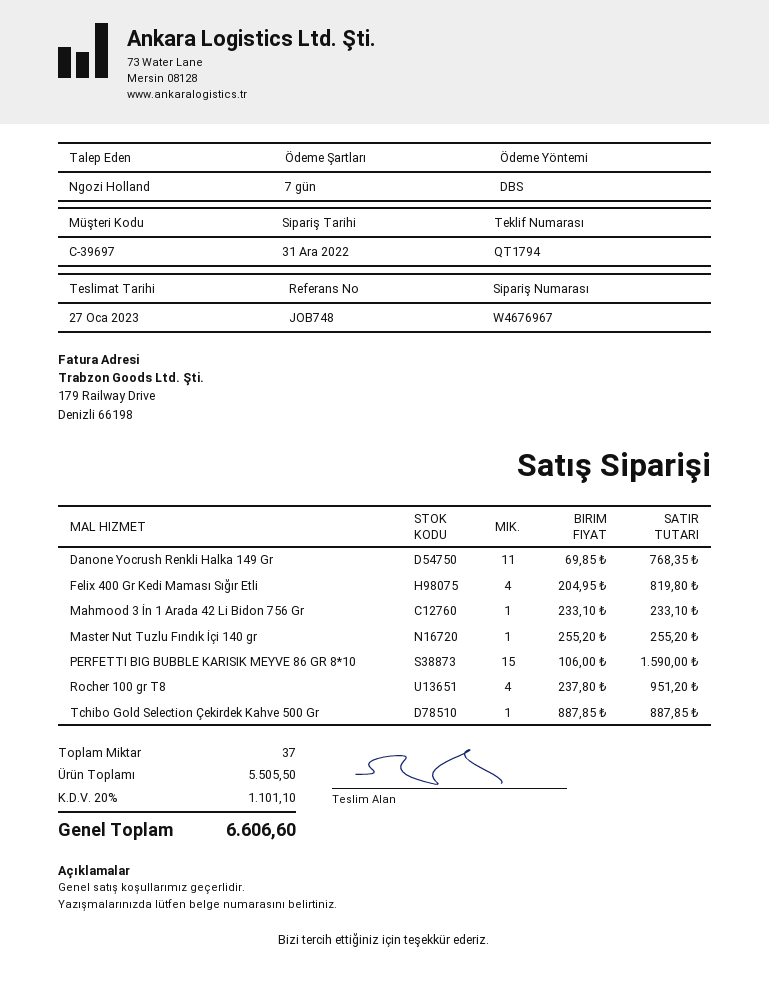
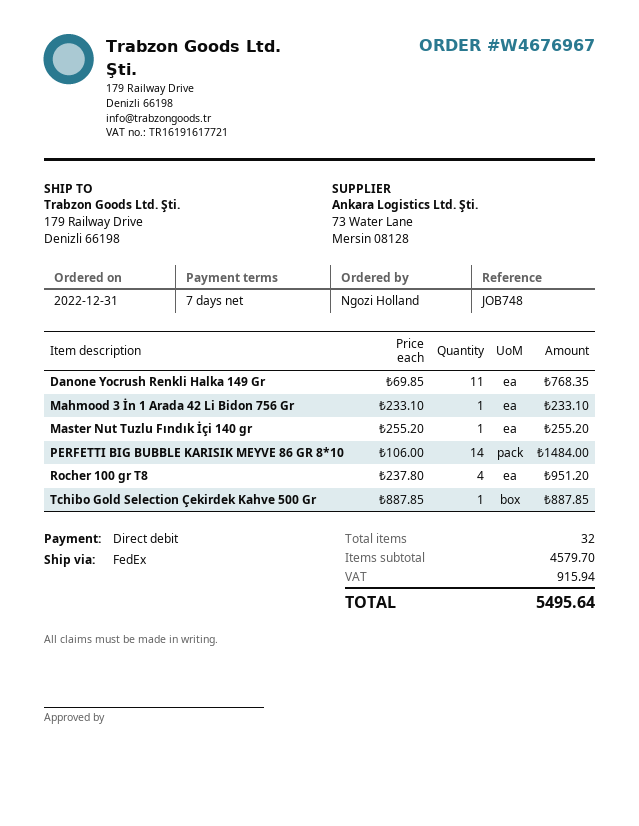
Felix 400 Gr Kedi Maması Sığır Etli: 4 x 204.95 = 819.80 -> none
PERFETTI BIG BUBBLE KARISIK MEYVE 86 GR 8*10: 15 x 106.00 = 1590.00 -> 14 x 106.00 = 1484.00
total quantity: 37 -> 32
subtotal: 5505.50 -> 4579.70
tax: 1101.10 -> 915.94
total: 6606.60 -> 5495.64

